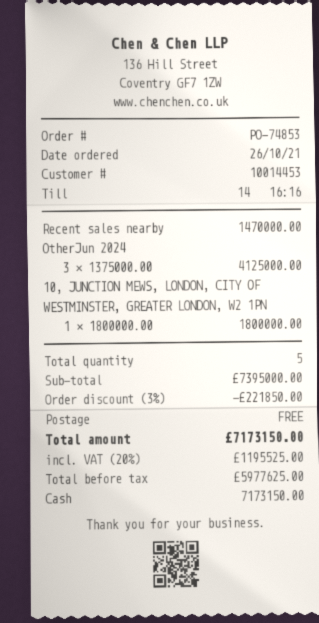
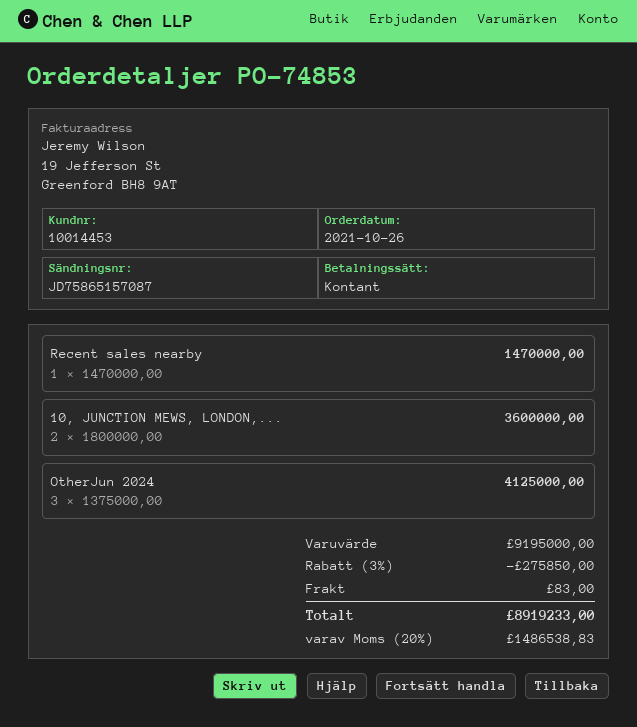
10, JUNCTION MEWS, LONDON, CITY OF WESTMINSTER, GREATER LONDON, W2 1PN: 1 x 1800000.00 = 1800000.00 -> 2 x 1800000.00 = 3600000.00
subtotal: 7395000.00 -> 9195000.00
discount: 3% = 221850.00 -> 3% = 275850.00
shipping: 0.00 -> 83.00
tax: 20% = 1195525.00 -> 20% = 1486538.83
total: 7173150.00 -> 8919233.00

